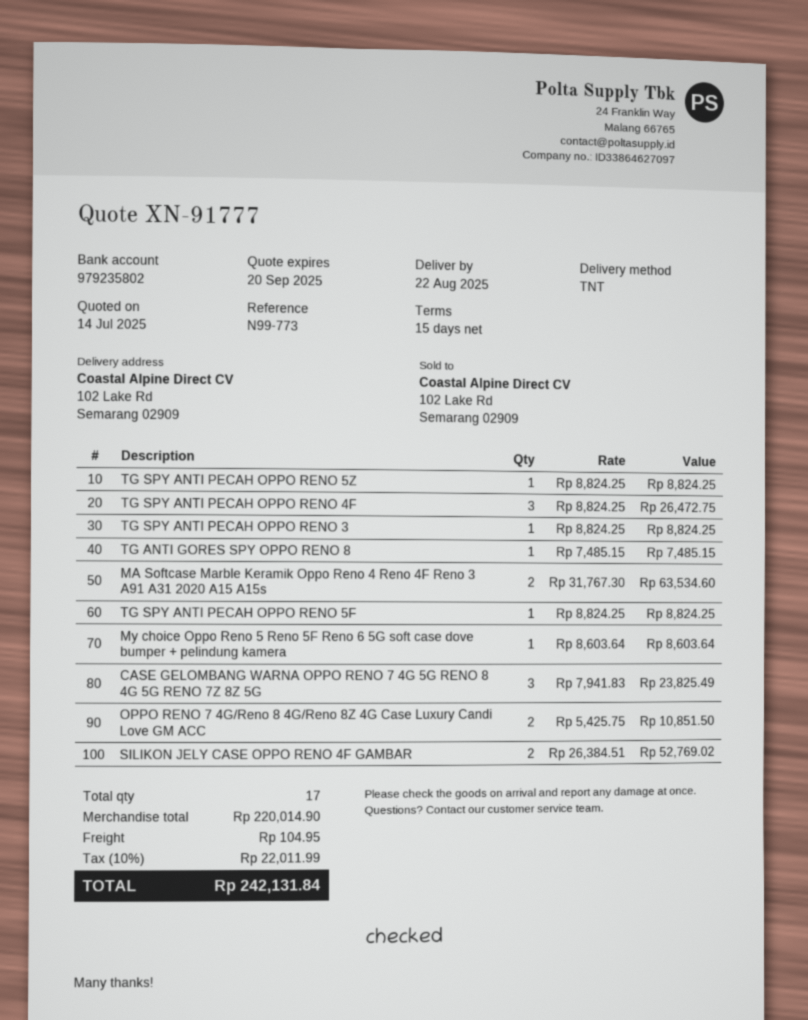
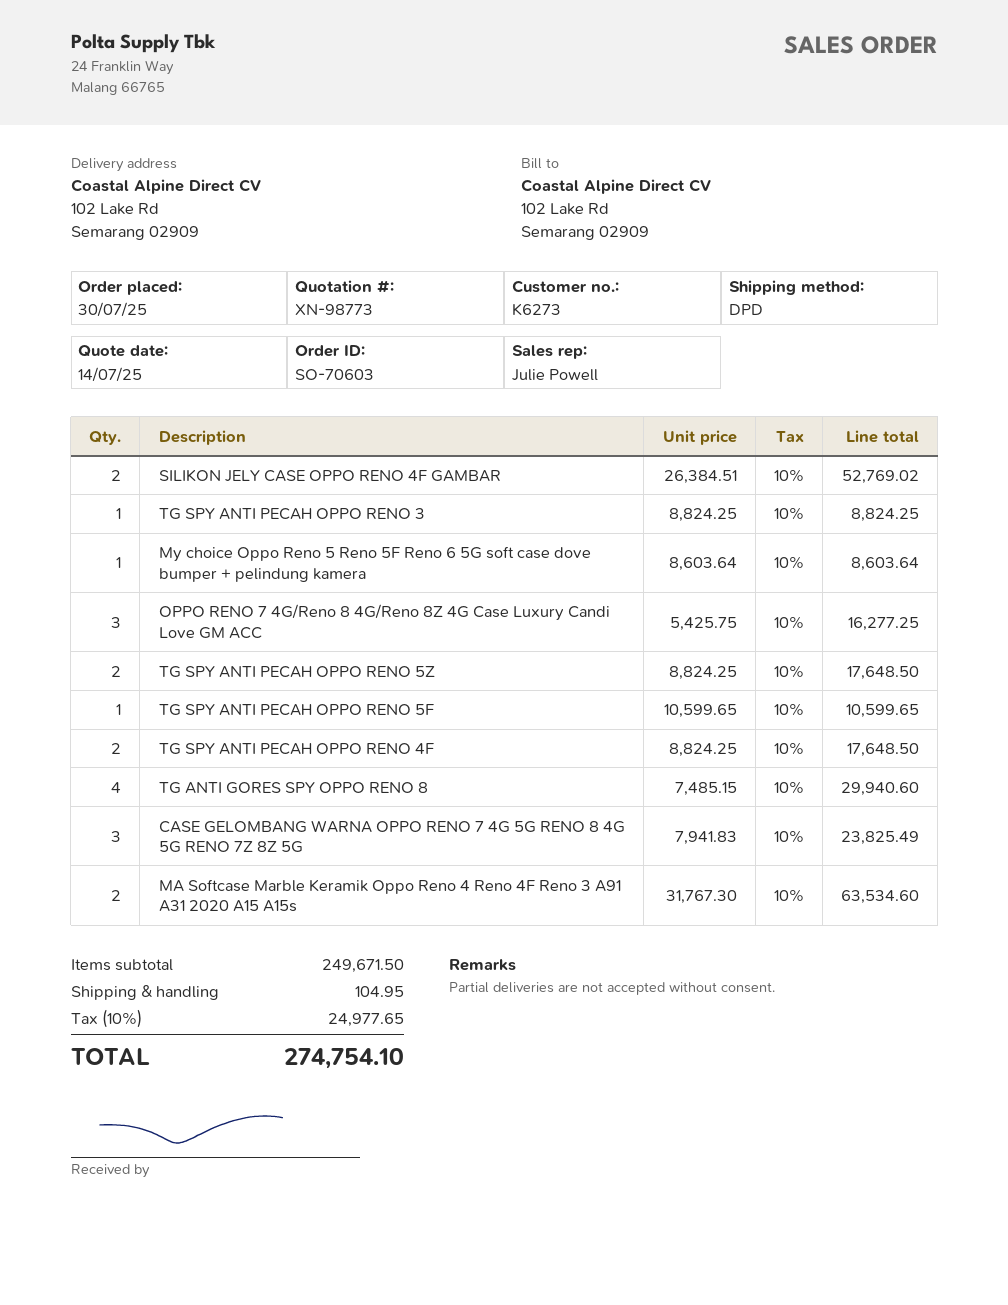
quote number: XN-91777 -> XN-98773
shipping method: TNT -> DPD
TG SPY ANTI PECAH OPPO RENO 5Z: 1 x 8824.25 = 8824.25 -> 2 x 8824.25 = 17648.50
TG SPY ANTI PECAH OPPO RENO 4F: 3 x 8824.25 = 26472.75 -> 2 x 8824.25 = 17648.50
TG ANTI GORES SPY OPPO RENO 8: 1 x 7485.15 = 7485.15 -> 4 x 7485.15 = 29940.60
TG SPY ANTI PECAH OPPO RENO 5F: 1 x 8824.25 = 8824.25 -> 1 x 10599.65 = 10599.65
OPPO RENO 7 4G/Reno 8 4G/Reno 8Z 4G Case Luxury Candi Love GM ACC: 2 x 5425.75 = 10851.50 -> 3 x 5425.75 = 16277.25
subtotal: 220014.90 -> 249671.50
tax: 10% = 22011.99 -> 10% = 24977.65
total: 242131.84 -> 274754.10

